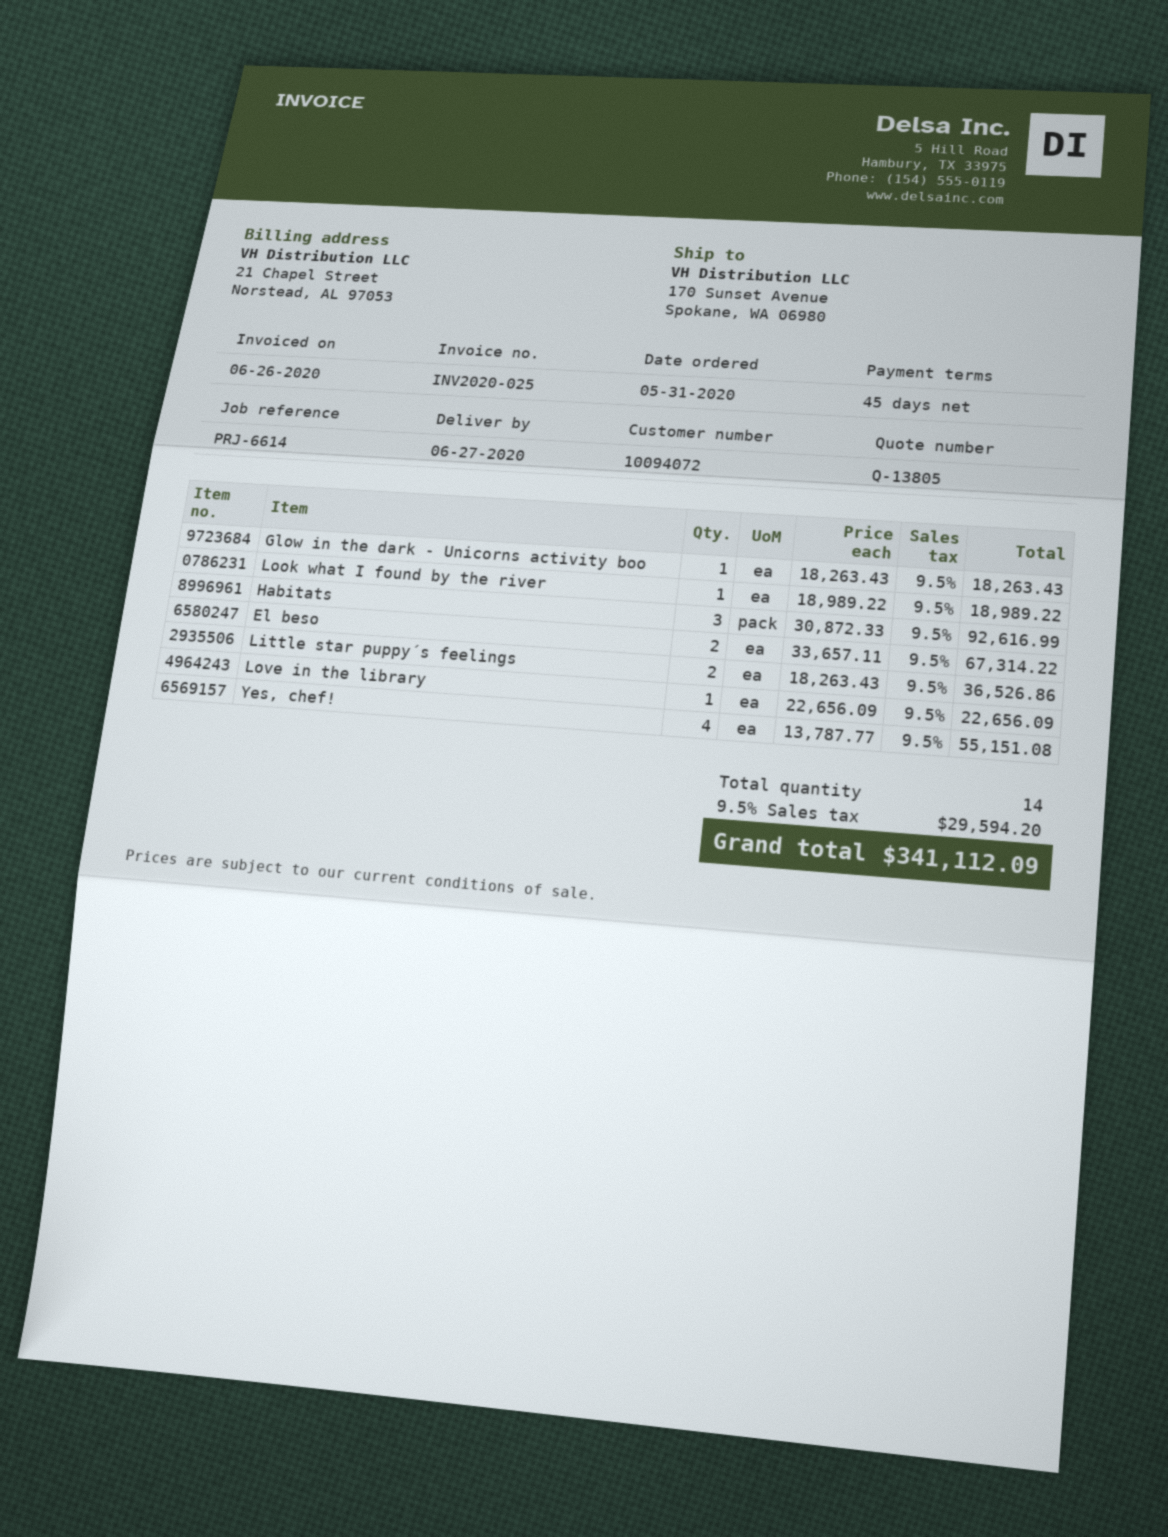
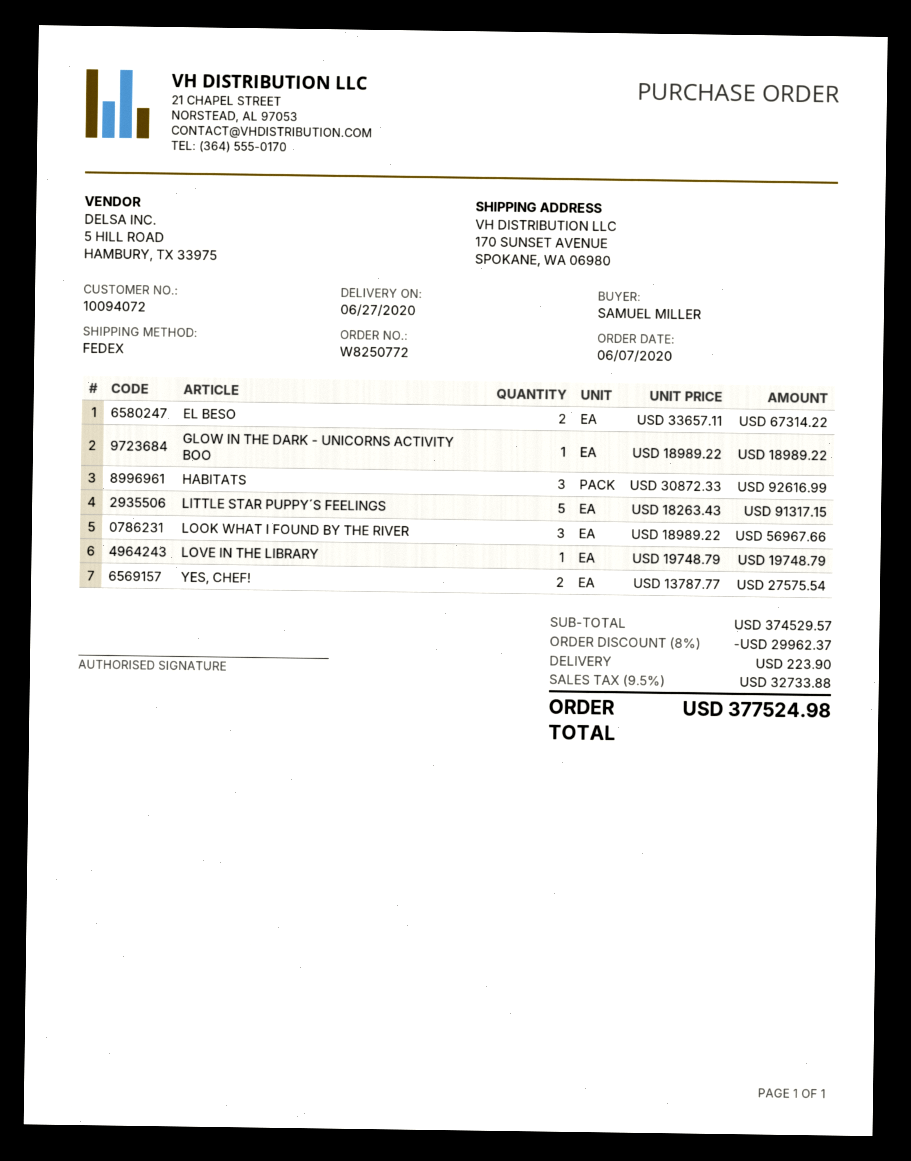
order date: 2020-05-31 -> 2020-06-07
Glow in the dark - Unicorns activity boo: 1 x 18263.43 = 18263.43 -> 1 x 18989.22 = 18989.22
Look what I found by the river: 1 x 18989.22 = 18989.22 -> 3 x 18989.22 = 56967.66
Little star puppy´s feelings: 2 x 18263.43 = 36526.86 -> 5 x 18263.43 = 91317.15
Love in the library: 1 x 22656.09 = 22656.09 -> 1 x 19748.79 = 19748.79
Yes, chef!: 4 x 13787.77 = 55151.08 -> 2 x 13787.77 = 27575.54
discount: none -> 8% = 29962.37
shipping: none -> 223.90
tax: 9.5% = 29594.20 -> 9.5% = 32733.88
total: 341112.09 -> 377524.98

